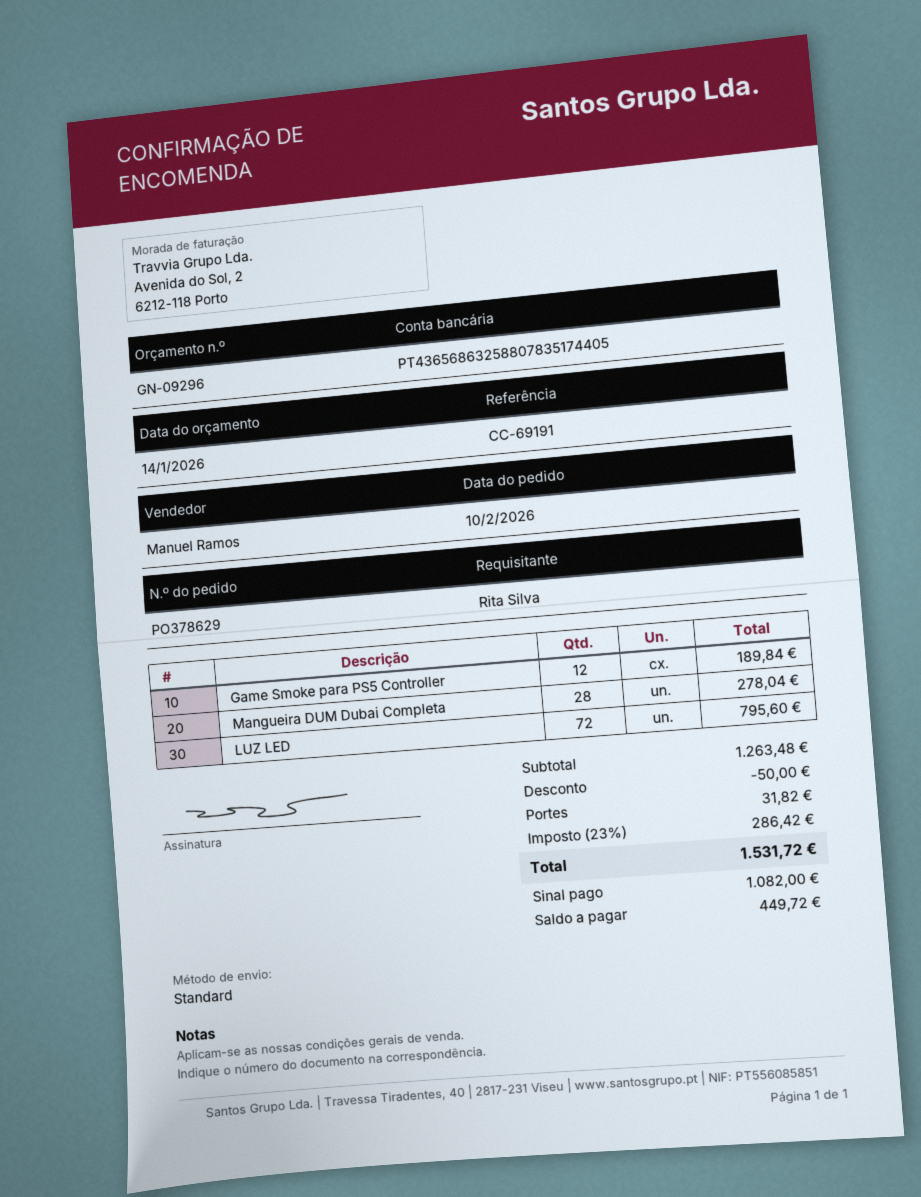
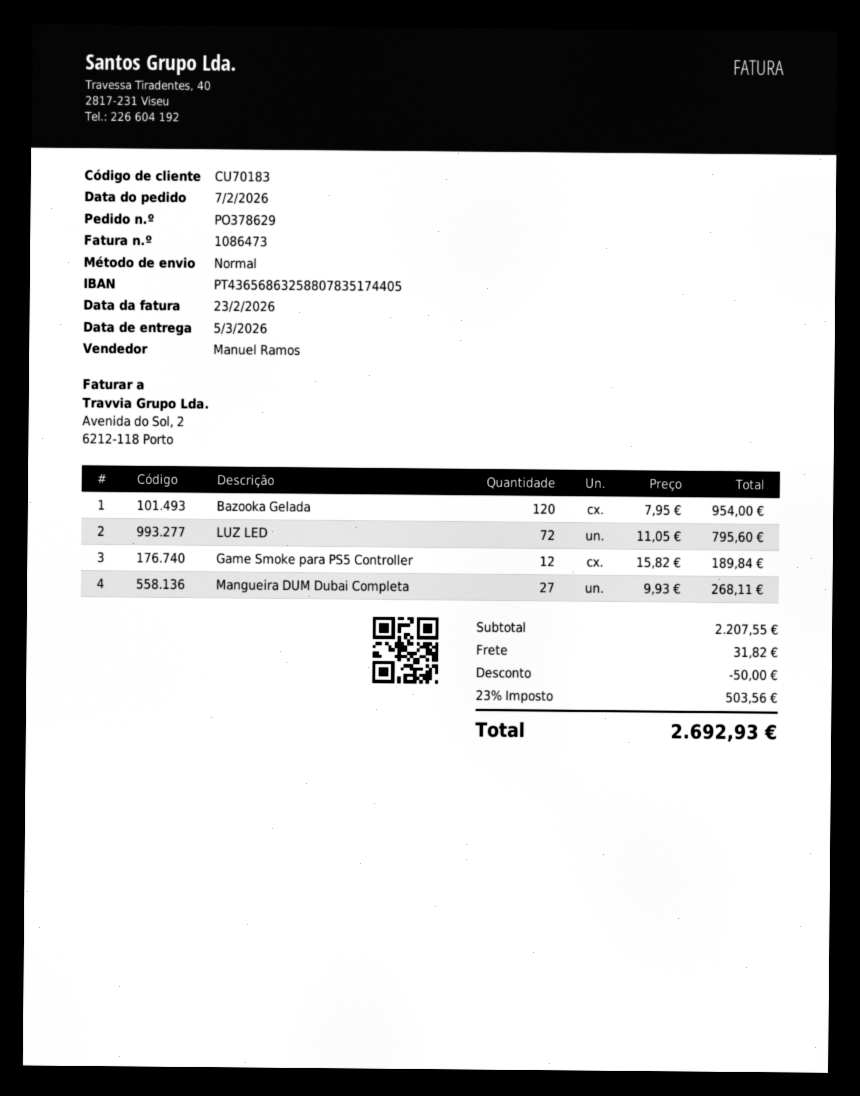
order date: 2026-02-10 -> 2026-02-07
Mangueira DUM Dubai Completa: 28 for 278.04 -> 27 for 268.11
Bazooka Gelada: none -> 120 for 954.00
subtotal: 1263.48 -> 2207.55
tax: 23% = 286.42 -> 23% = 503.56
total: 1531.72 -> 2692.93

